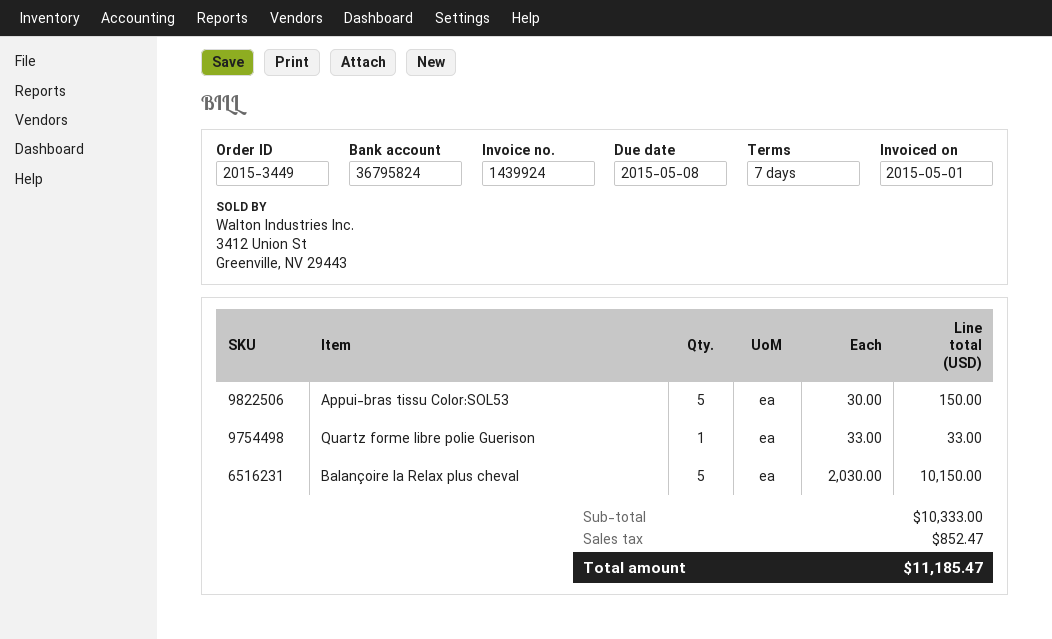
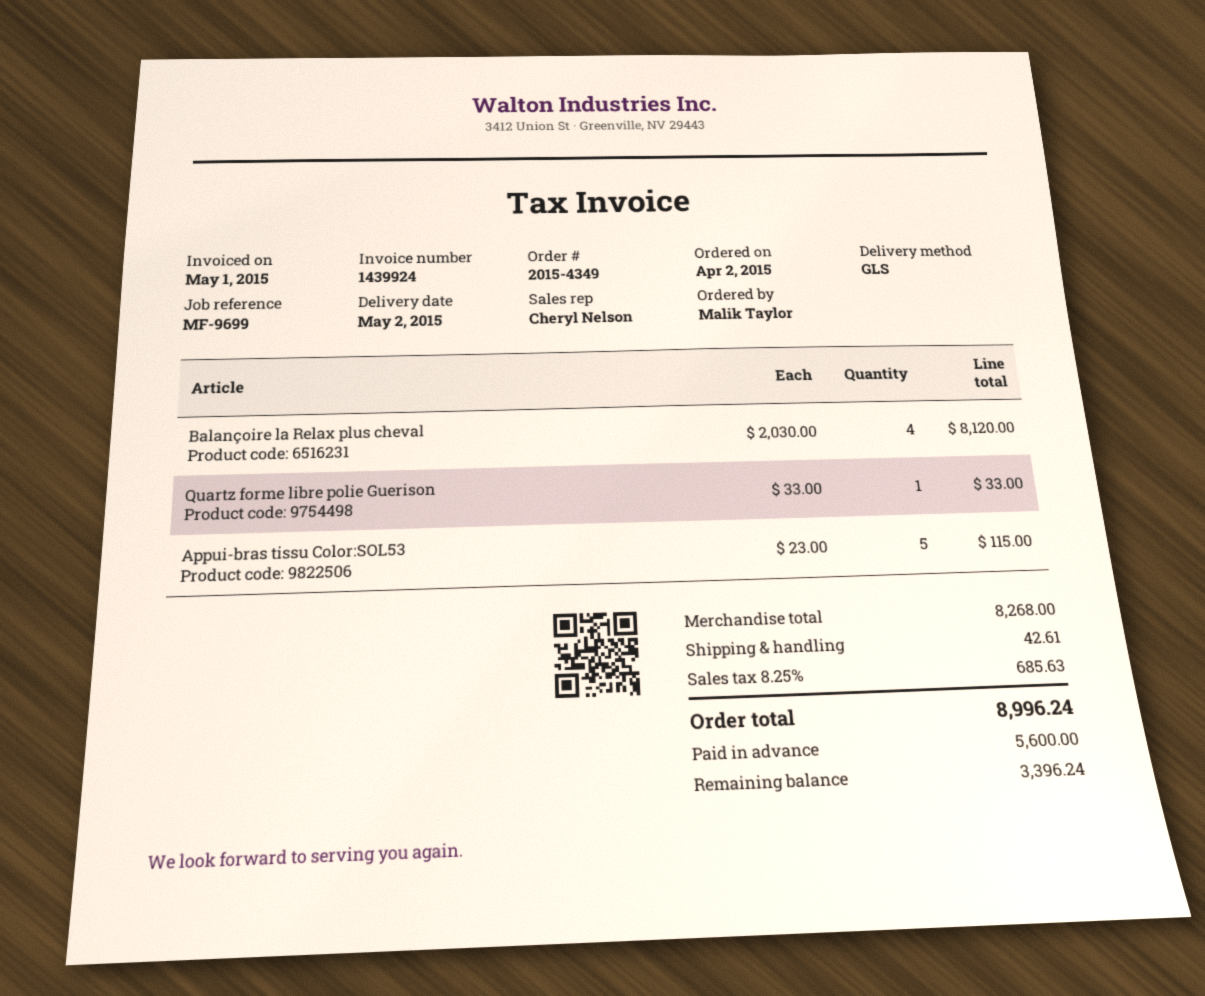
order number: 2015-3449 -> 2015-4349
Appui-bras tissu Color:SOL53: 5 x 30.00 = 150.00 -> 5 x 23.00 = 115.00
Balançoire la Relax plus cheval: 5 x 2030.00 = 10150.00 -> 4 x 2030.00 = 8120.00
subtotal: 10333.00 -> 8268.00
shipping: none -> 42.61
tax: 852.47 -> 685.63
total: 11185.47 -> 8996.24

